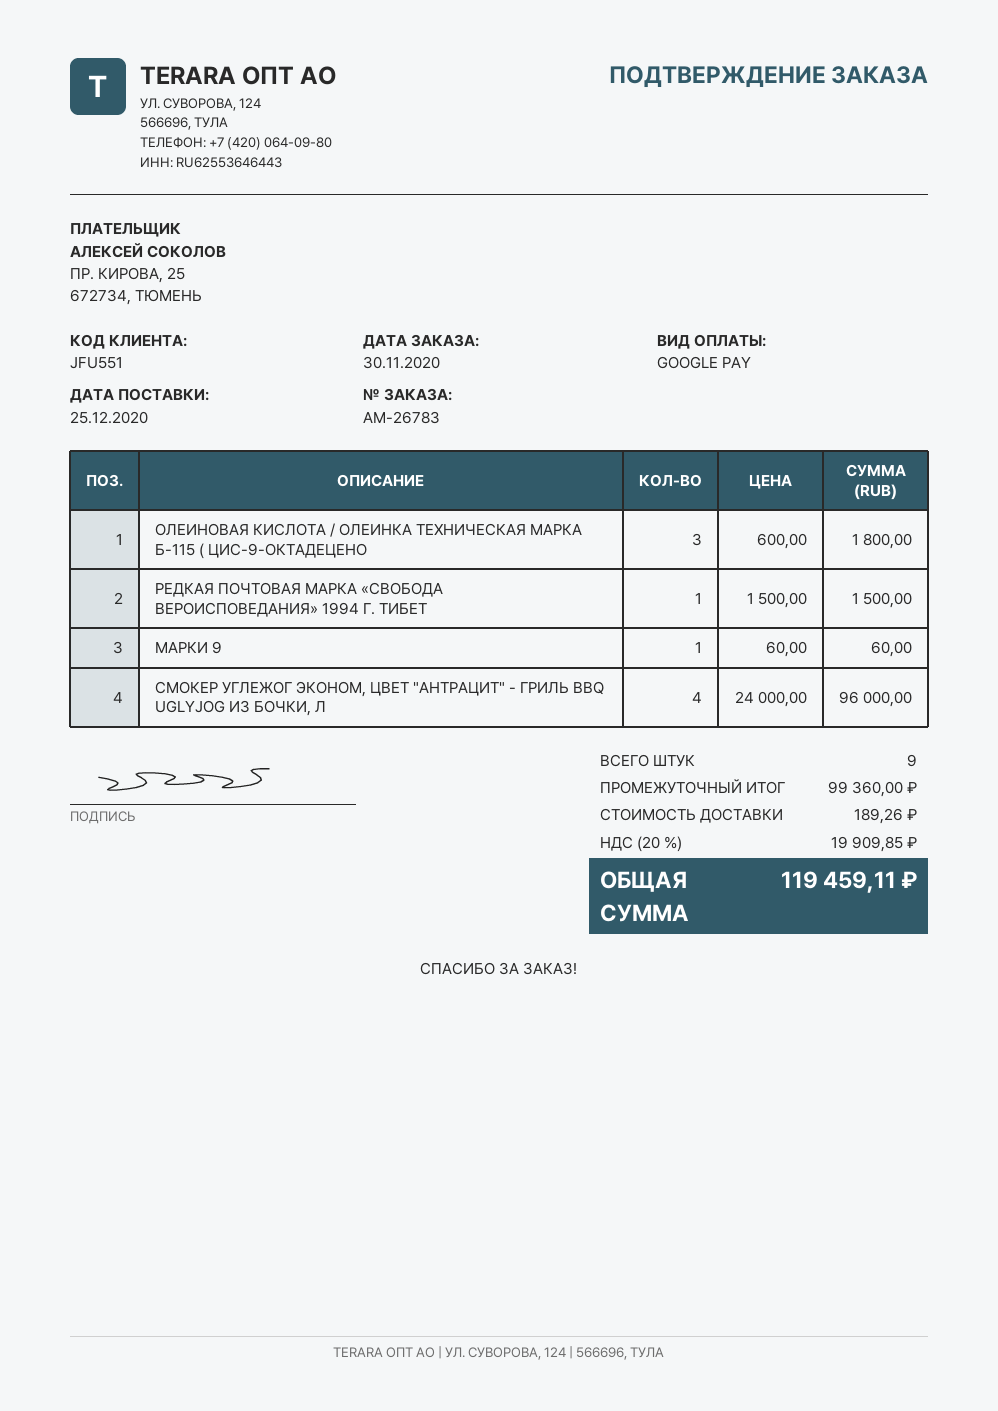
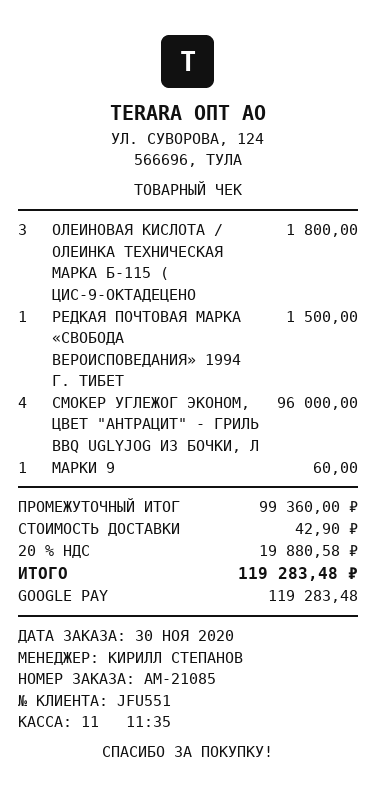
order number: AM-26783 -> AM-21085
shipping: 189.26 -> 42.90
tax: 20% = 19909.85 -> 20% = 19880.58
total: 119459.11 -> 119283.48

